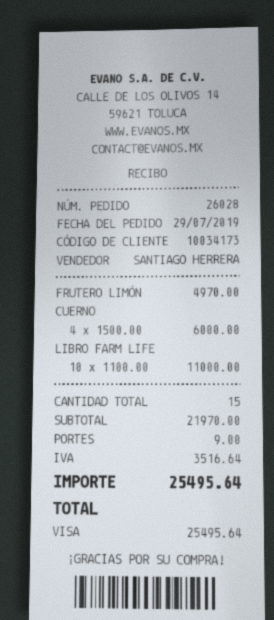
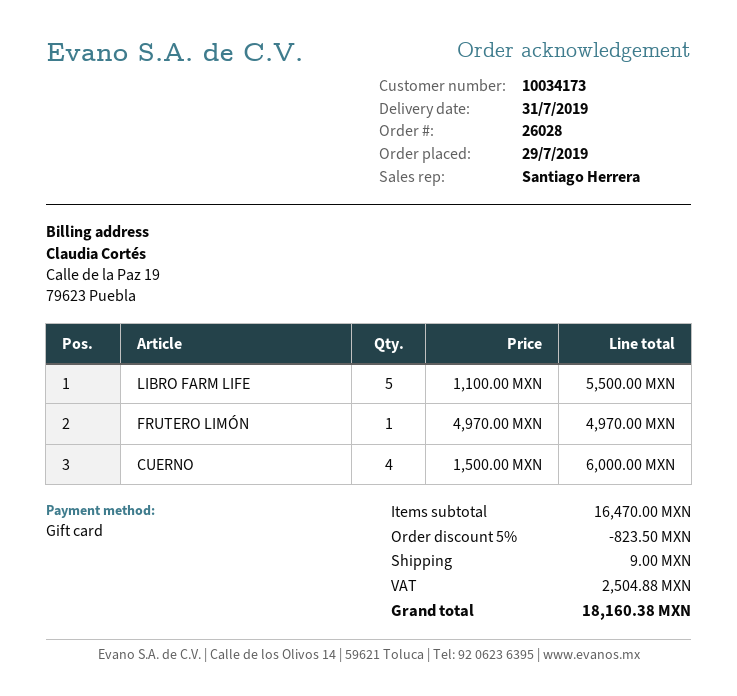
payment method: Visa -> gift card
LIBRO FARM LIFE: 10 x 1100.00 = 11000.00 -> 5 x 1100.00 = 5500.00
subtotal: 21970.00 -> 16470.00
discount: none -> 5% = 823.50
tax: 3516.64 -> 2504.88
total: 25495.64 -> 18160.38

